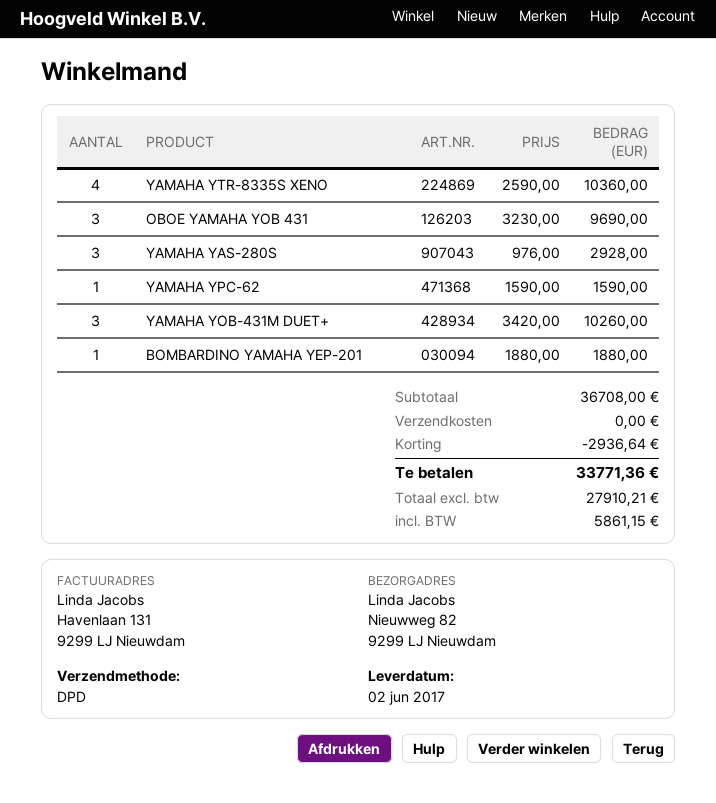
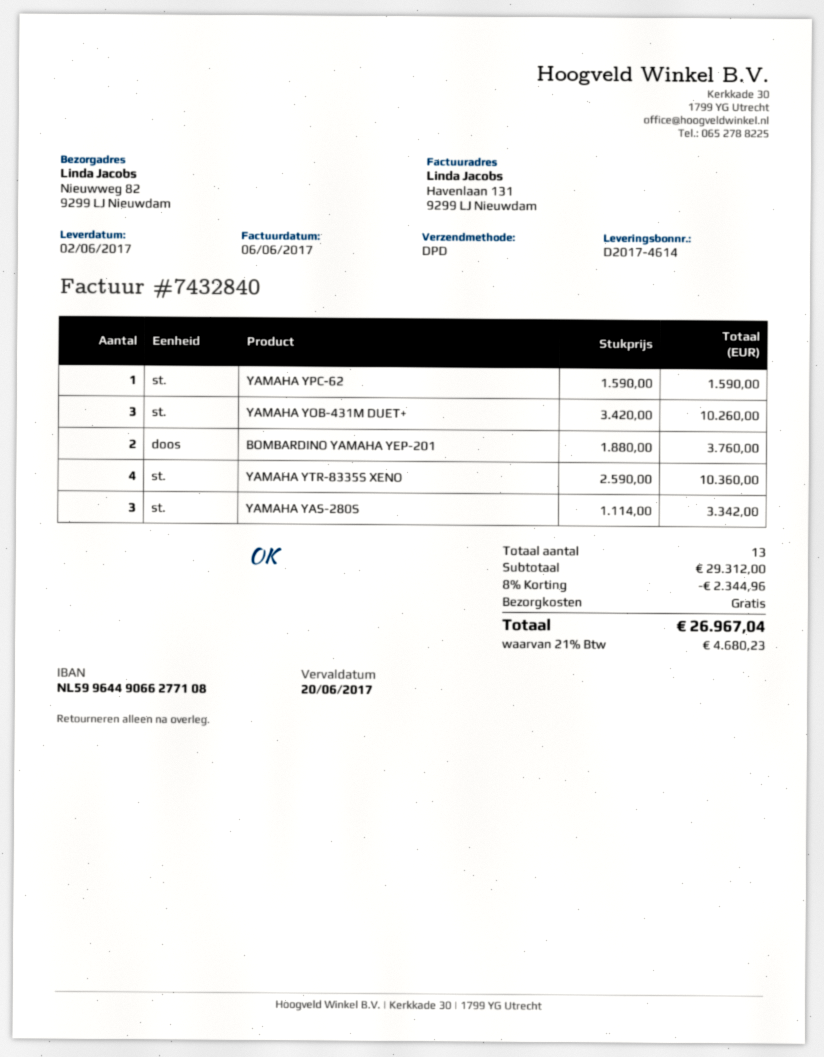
OBOE YAMAHA YOB 431: 3 x 3230.00 = 9690.00 -> none
YAMAHA YAS-280S: 3 x 976.00 = 2928.00 -> 3 x 1114.00 = 3342.00
BOMBARDINO YAMAHA YEP-201: 1 x 1880.00 = 1880.00 -> 2 x 1880.00 = 3760.00
subtotal: 36708.00 -> 29312.00
discount: 2936.64 -> 2344.96
tax: 5861.15 -> 4680.23
total: 33771.36 -> 26967.04

